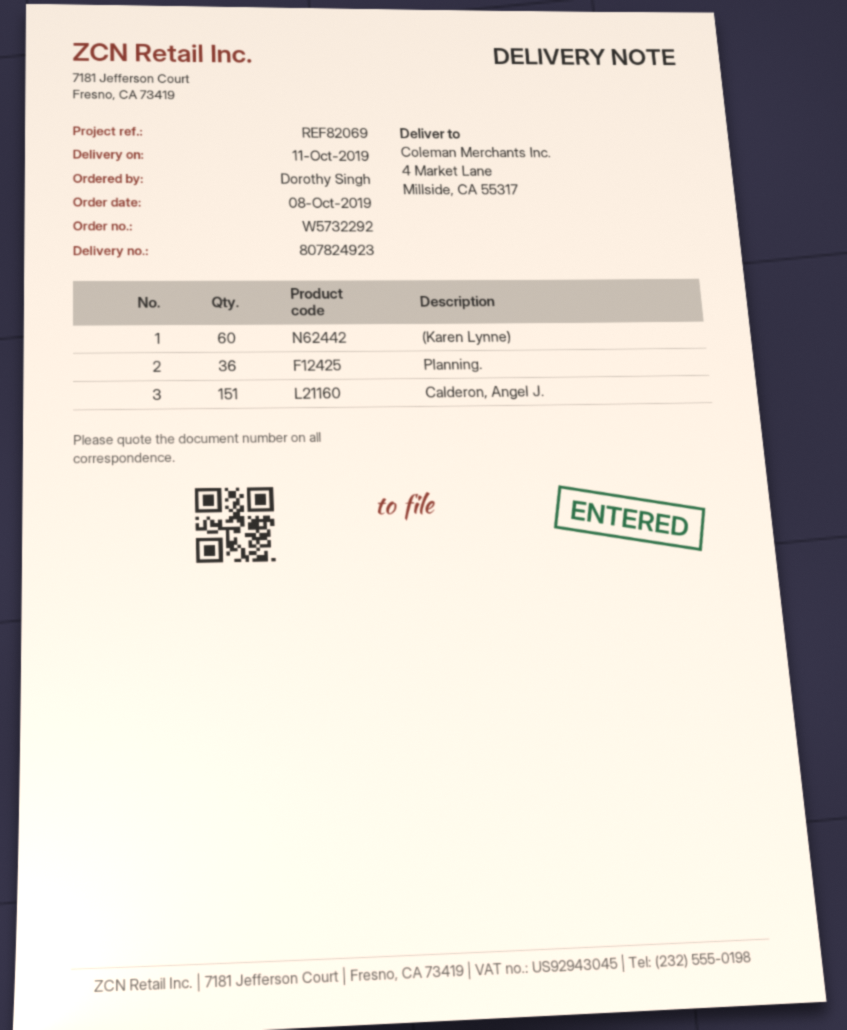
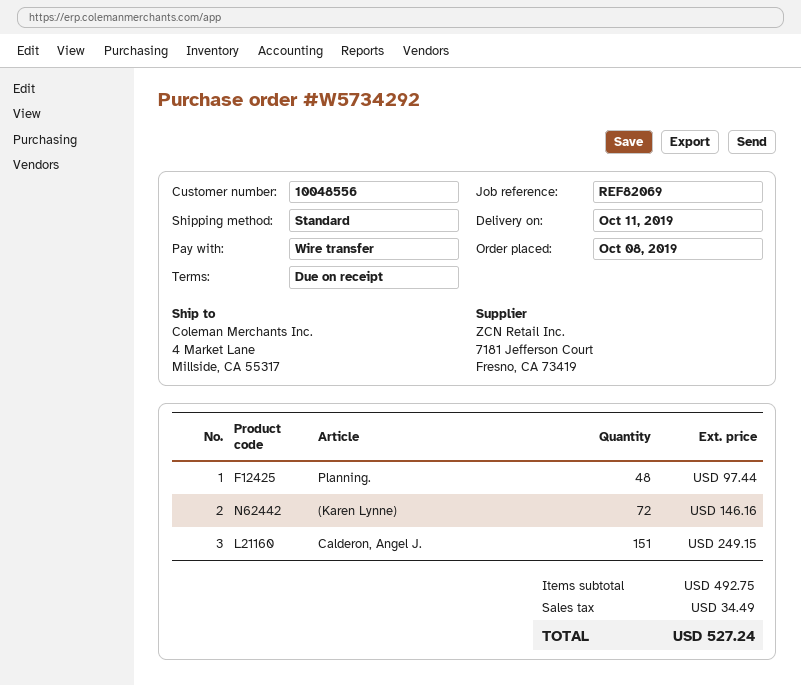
order number: W5732292 -> W5734292
(Karen Lynne): 60 -> 72
Planning.: 36 -> 48

